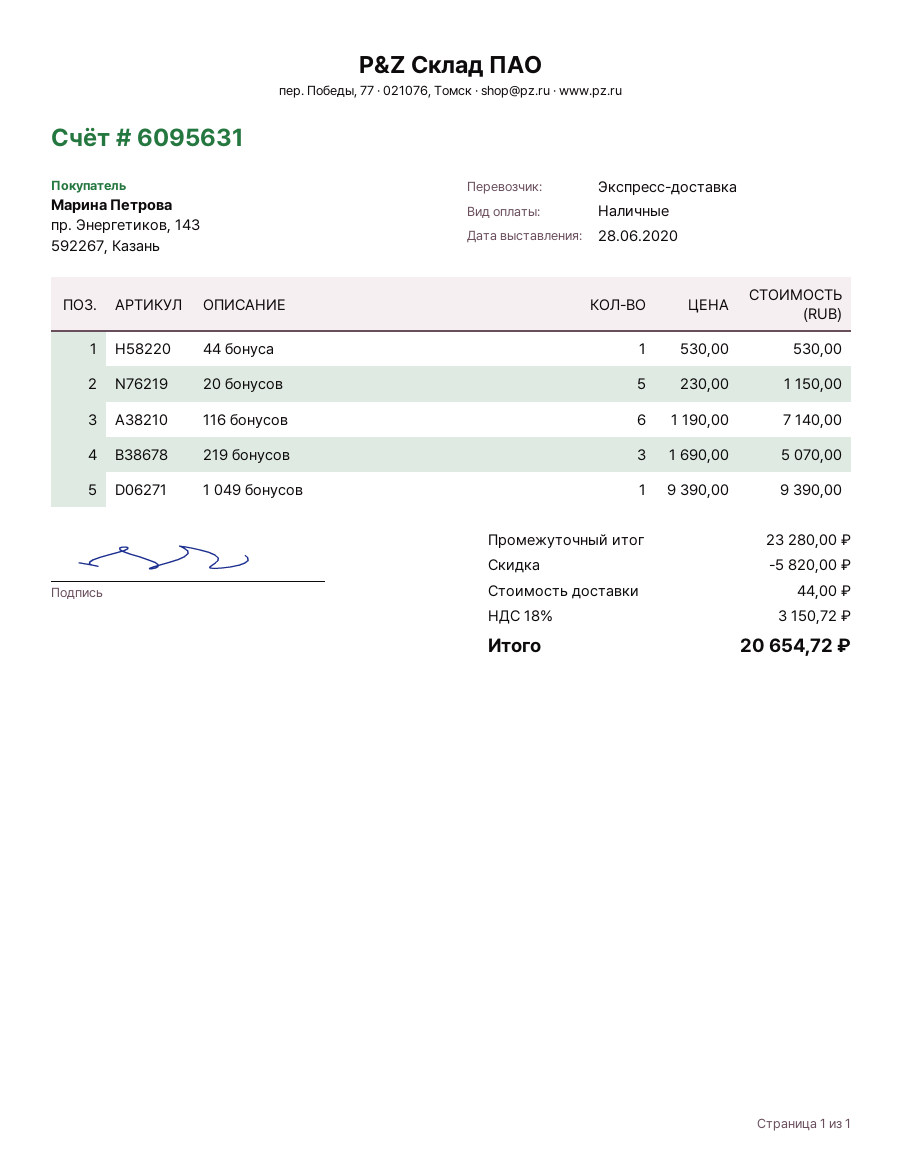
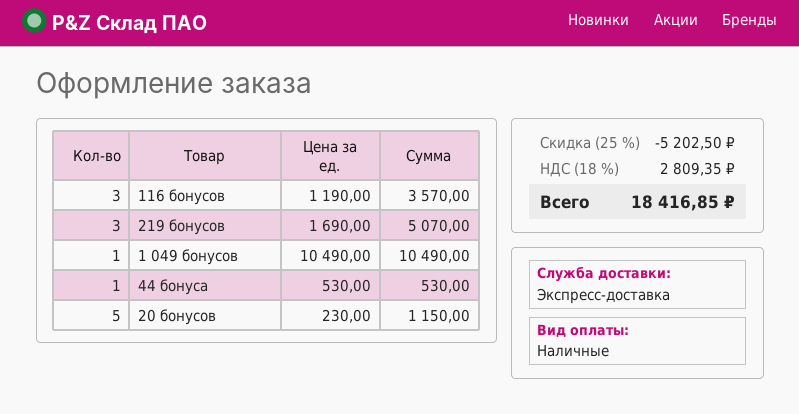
116 бонусов: 6 x 1190.00 = 7140.00 -> 3 x 1190.00 = 3570.00
1 049 бонусов: 1 x 9390.00 = 9390.00 -> 1 x 10490.00 = 10490.00
discount: 5820.00 -> 5202.50
shipping: 44.00 -> none
tax: 18% = 3150.72 -> 18% = 2809.35
total: 20654.72 -> 18416.85

